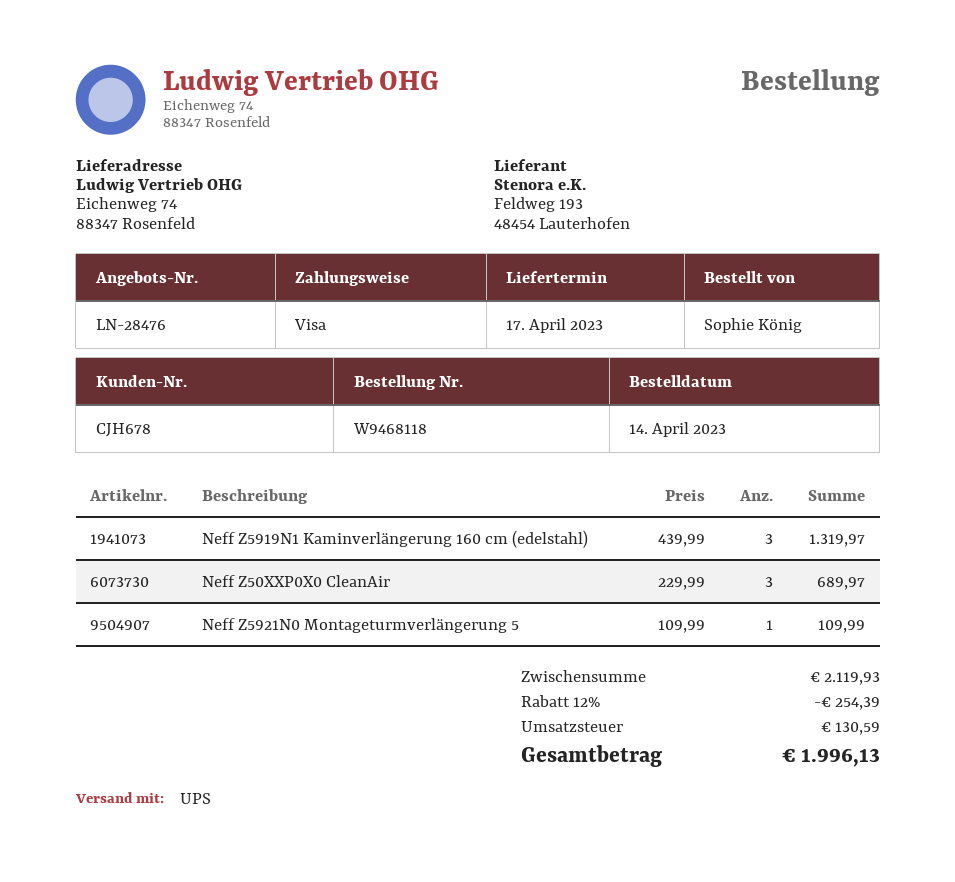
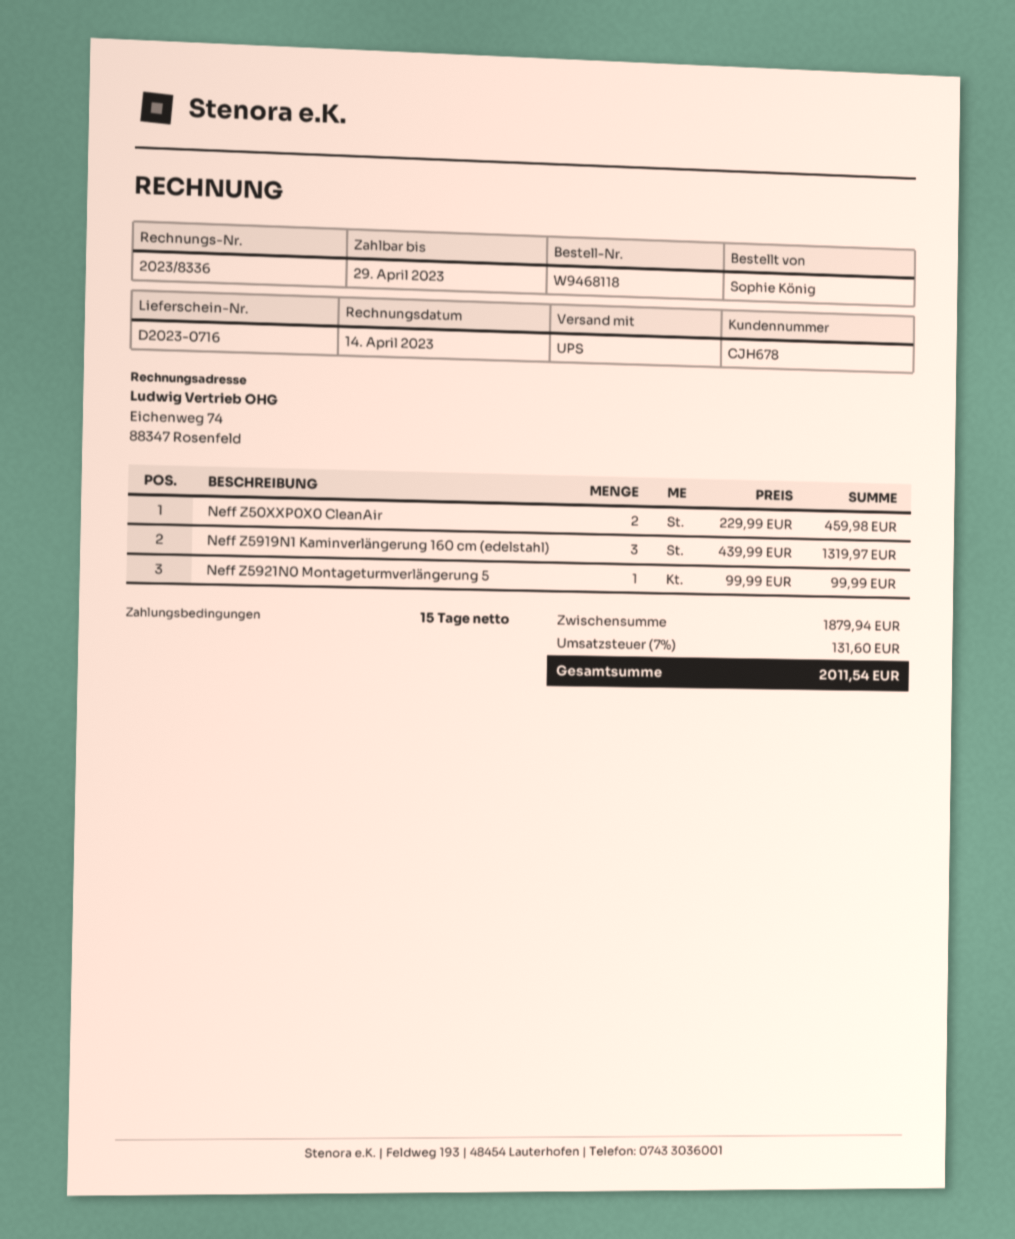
Neff Z50XXP0X0 CleanAir: 3 x 229.99 = 689.97 -> 2 x 229.99 = 459.98
Neff Z5921N0 Montageturmverlängerung 5: 1 x 109.99 = 109.99 -> 1 x 99.99 = 99.99
subtotal: 2119.93 -> 1879.94
discount: 12% = 254.39 -> none
tax: 130.59 -> 131.60
total: 1996.13 -> 2011.54

